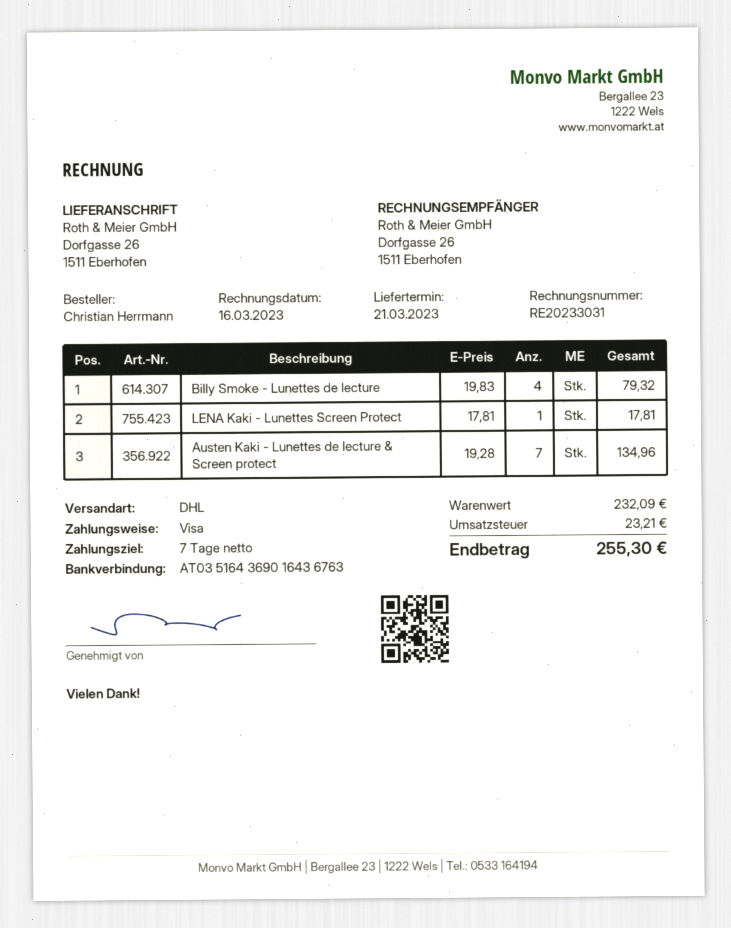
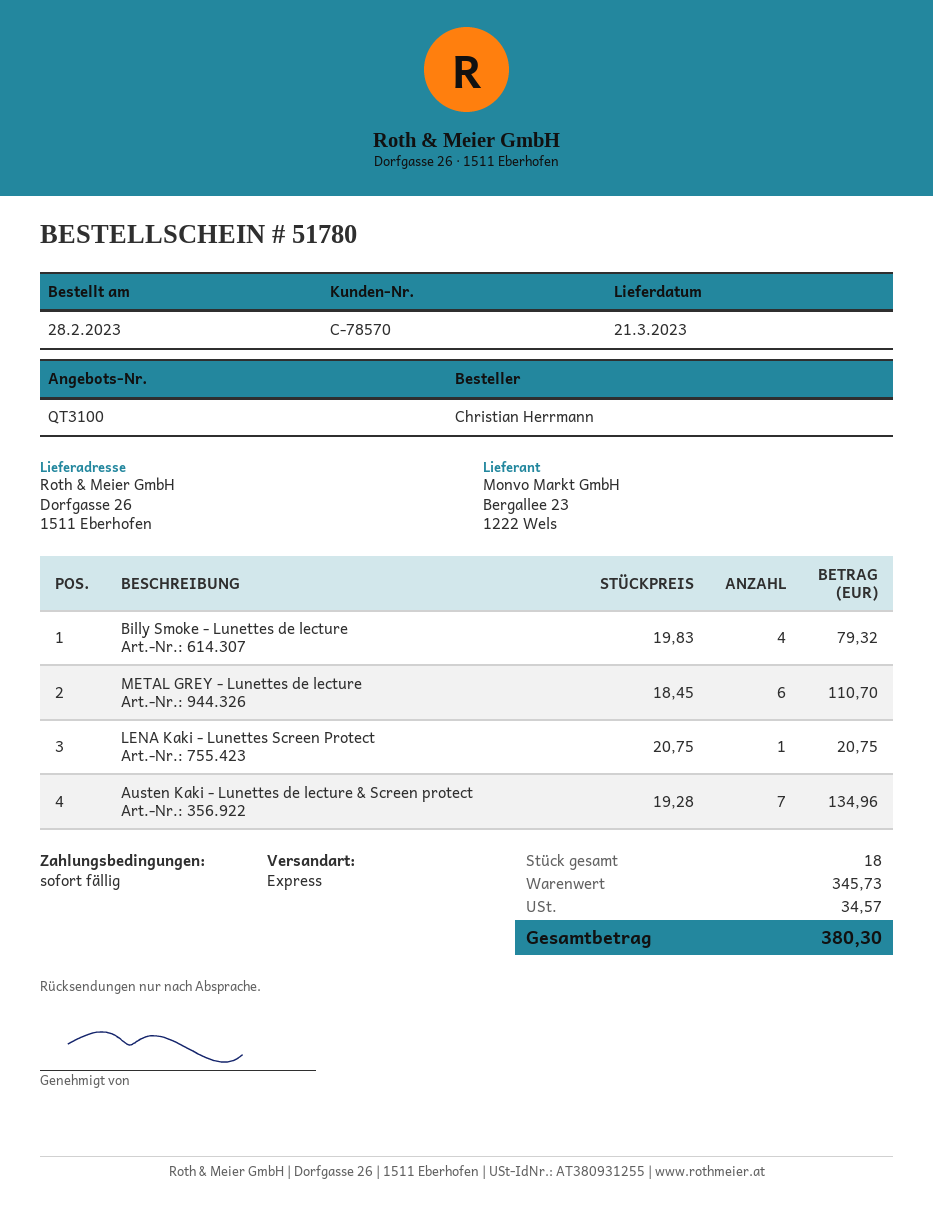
payment terms: 7 days -> on receipt
shipping method: DHL -> express
LENA Kaki - Lunettes Screen Protect: 1 x 17.81 = 17.81 -> 1 x 20.75 = 20.75
METAL GREY - Lunettes de lecture: none -> 6 x 18.45 = 110.70
subtotal: 232.09 -> 345.73
tax: 23.21 -> 34.57
total: 255.30 -> 380.30

